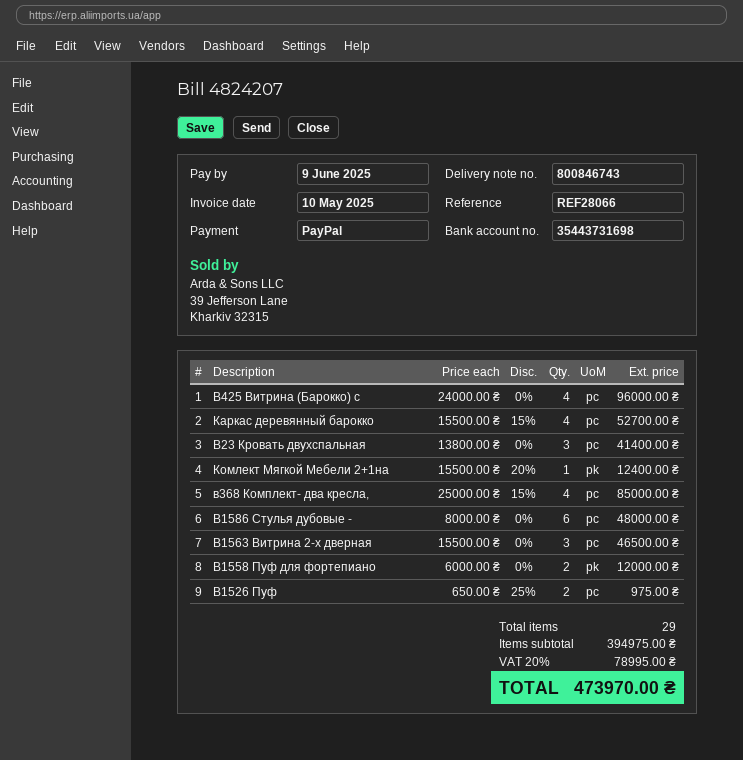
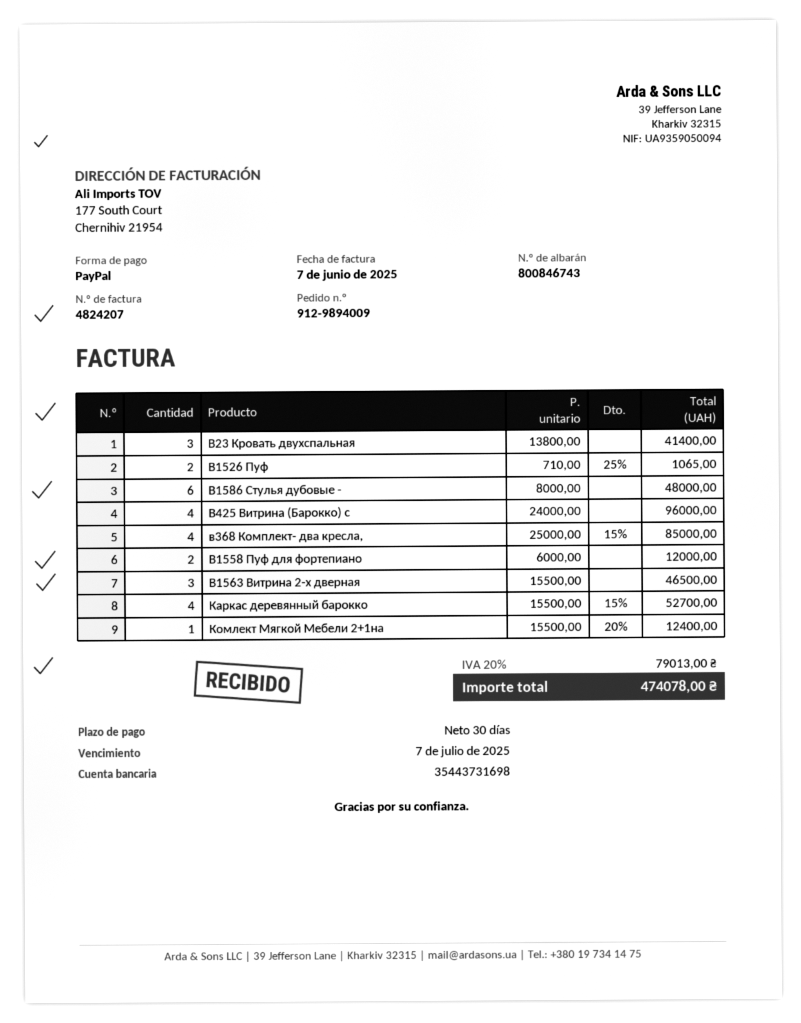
invoice date: 2025-05-10 -> 2025-06-07
due date: 2025-06-09 -> 2025-07-07
В1526 Пуф: 2 x 650.00 - 25% = 975.00 -> 2 x 710.00 - 25% = 1065.00
tax: 20% = 78995.00 -> 20% = 79013.00
total: 473970.00 -> 474078.00

